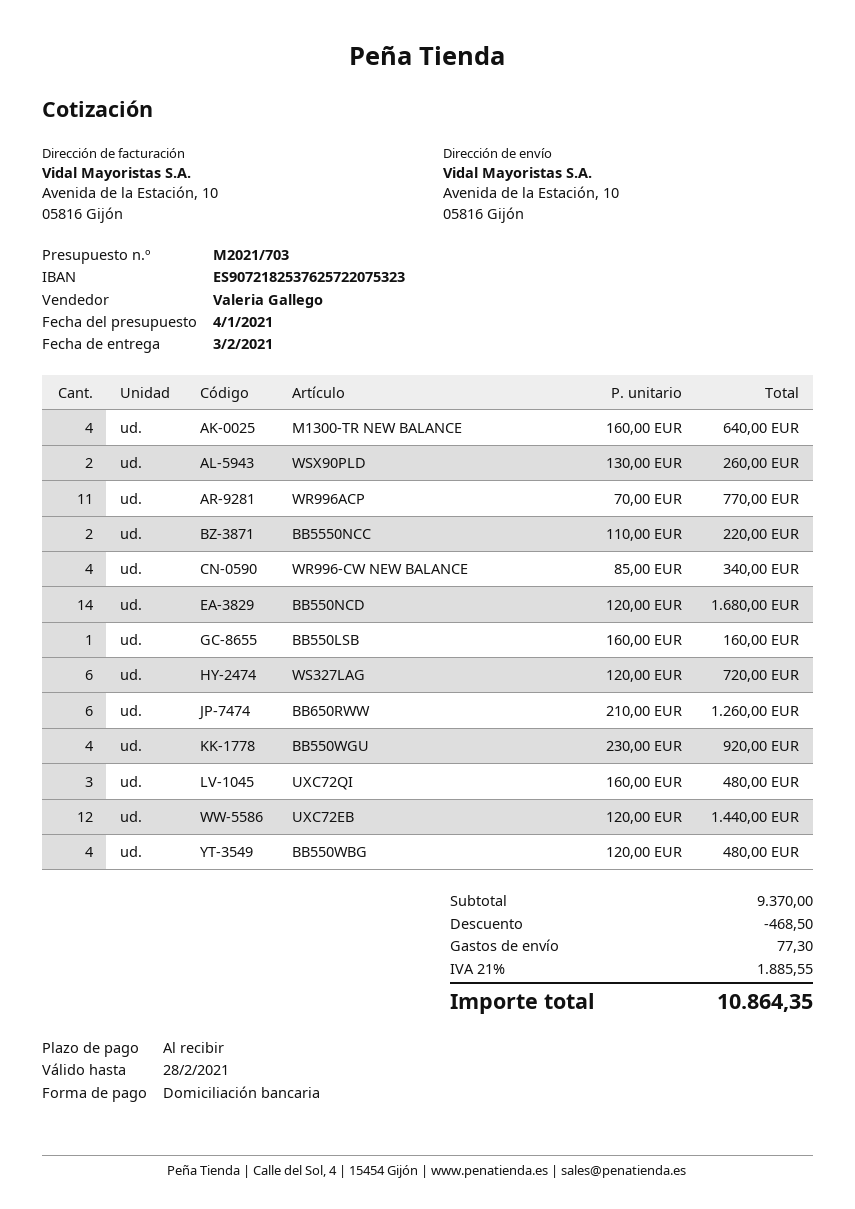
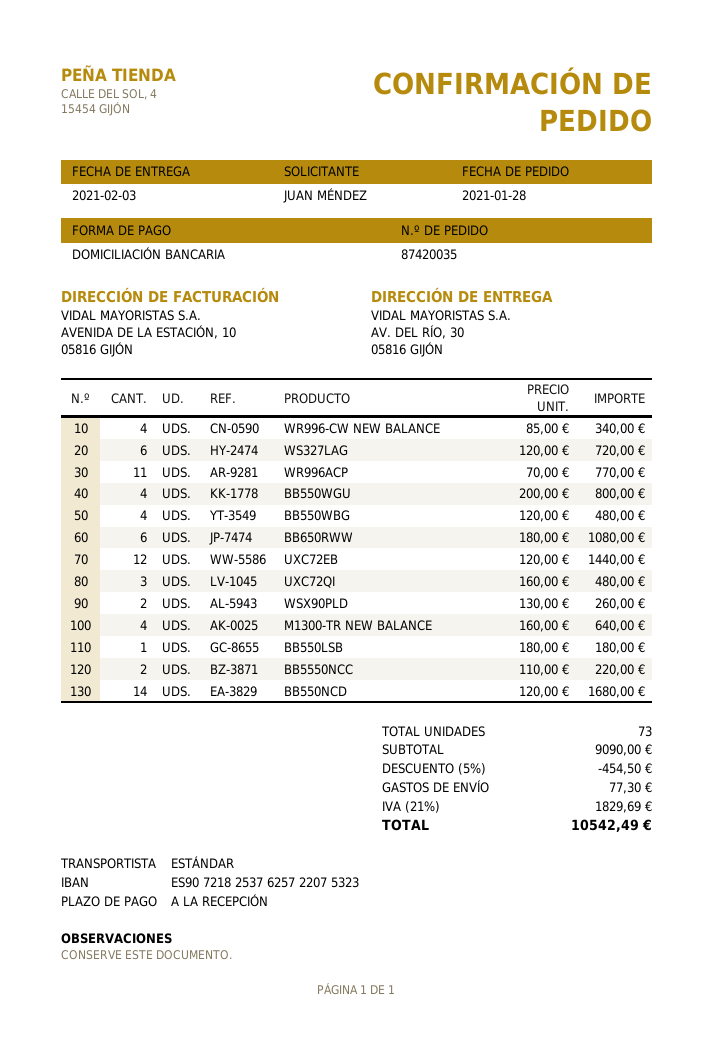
ship to: Avenida de la Estación, 10, 05816 Gijón -> AV. DEL RÍO, 30, 05816 GIJÓN
BB550LSB: 1 x 160.00 = 160.00 -> 1 x 180.00 = 180.00
BB650RWW: 6 x 210.00 = 1260.00 -> 6 x 180.00 = 1080.00
BB550WGU: 4 x 230.00 = 920.00 -> 4 x 200.00 = 800.00
subtotal: 9370.00 -> 9090.00
discount: 468.50 -> 454.50
tax: 21% = 1885.55 -> 21% = 1829.69
total: 10864.35 -> 10542.49

